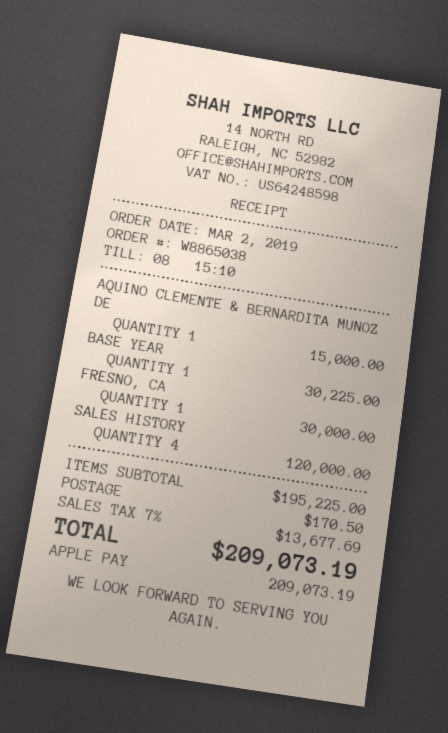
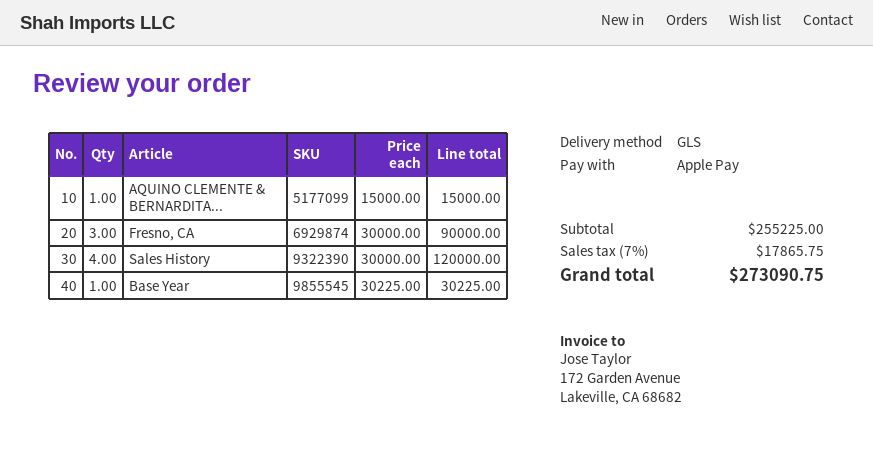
FRESNO, CA: 1 for 30000.00 -> 3 for 90000.00
subtotal: 195225.00 -> 255225.00
shipping: 170.50 -> none
tax: 7% = 13677.69 -> 7% = 17865.75
total: 209073.19 -> 273090.75

